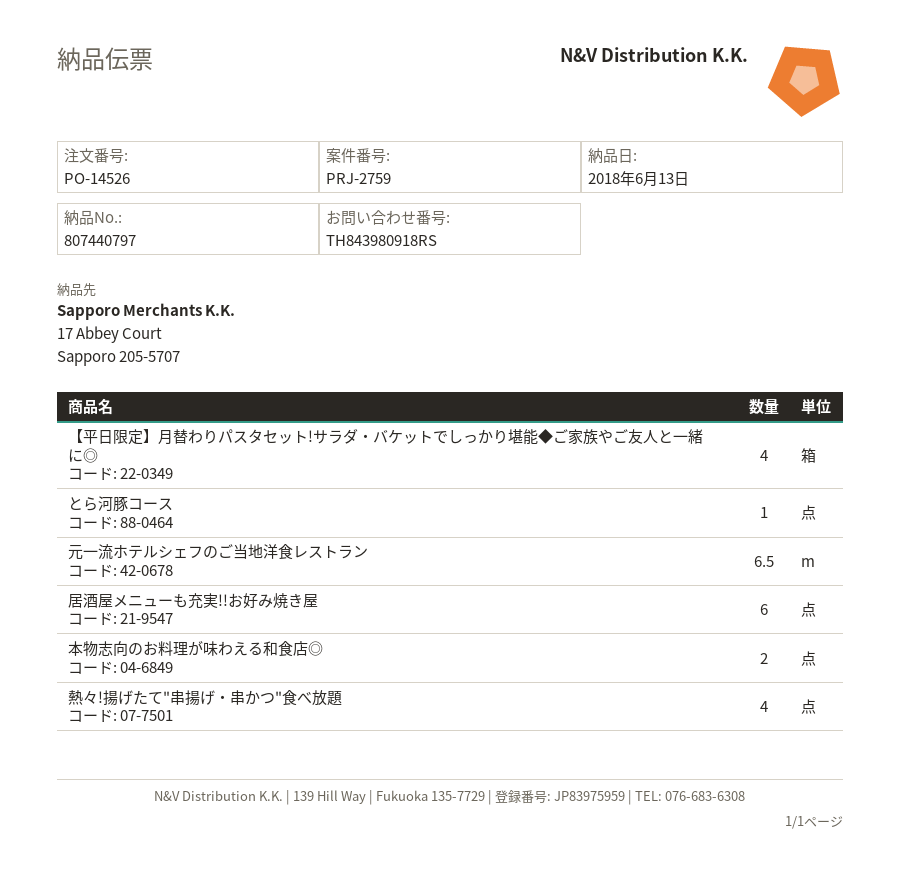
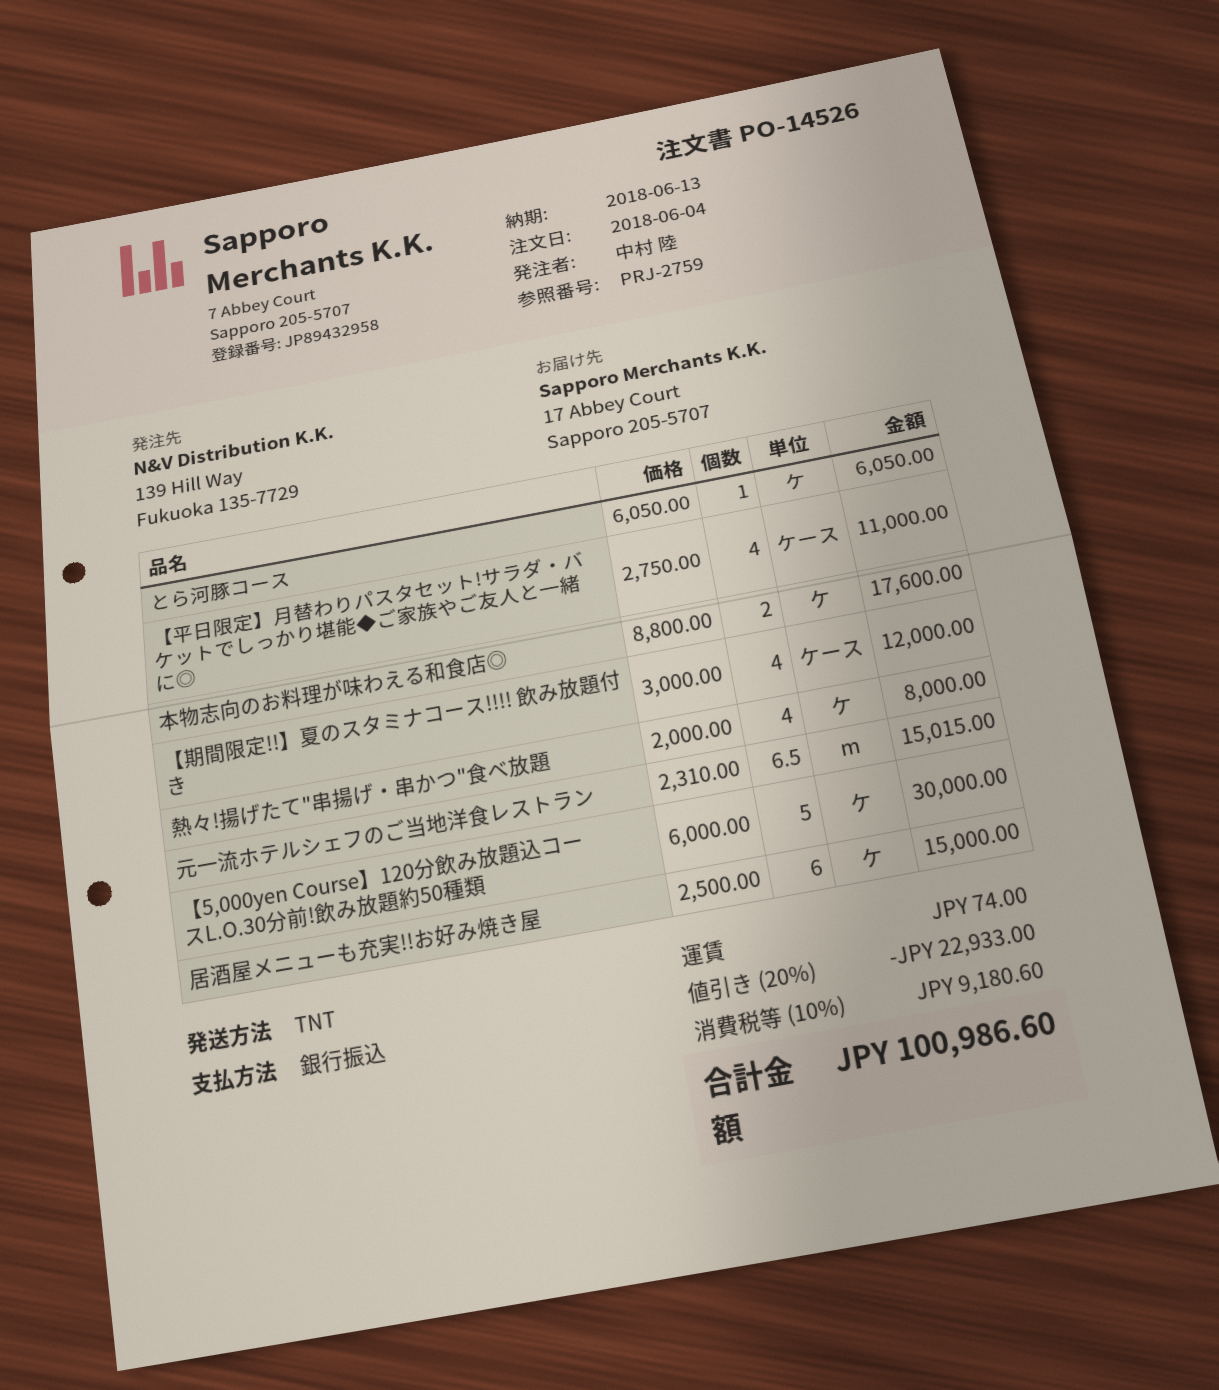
【期間限定!!】夏のスタミナコース!!!! 飲み放題付き: none -> 4
【5,000yen Course】120分飲み放題込コースL.O.30分前!飲み放題約50種類: none -> 5

